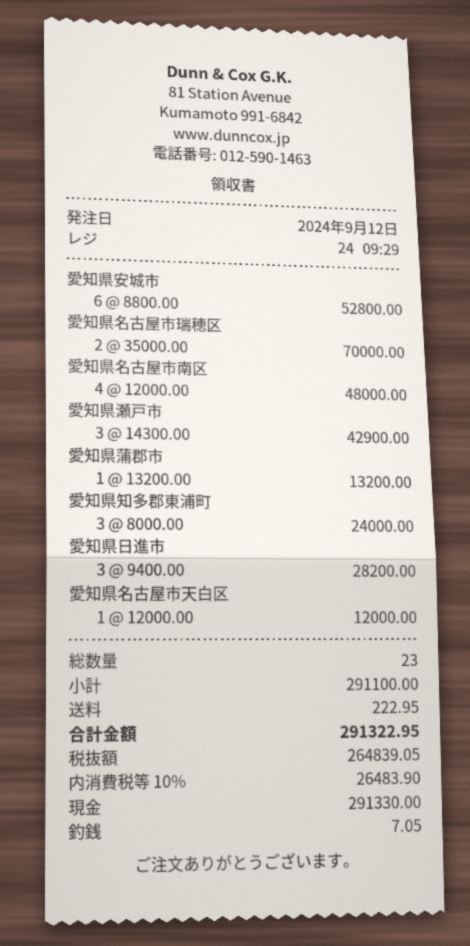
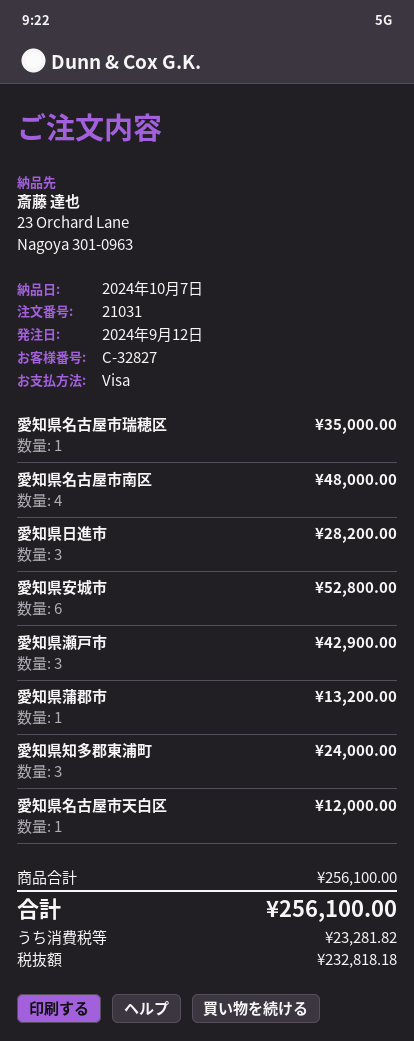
payment method: cash -> Visa
愛知県名古屋市瑞穂区: 2 for 70000.00 -> 1 for 35000.00
subtotal: 291100.00 -> 256100.00
shipping: 222.95 -> none
net: 264839.05 -> 232818.18
tax: 26483.90 -> 23281.82
total: 291322.95 -> 256100.00

